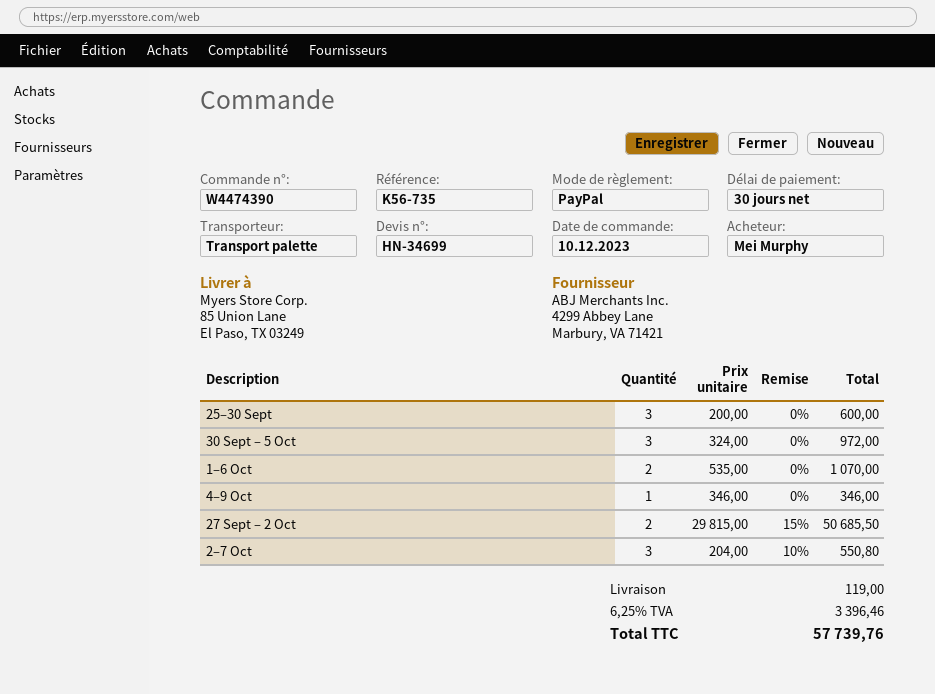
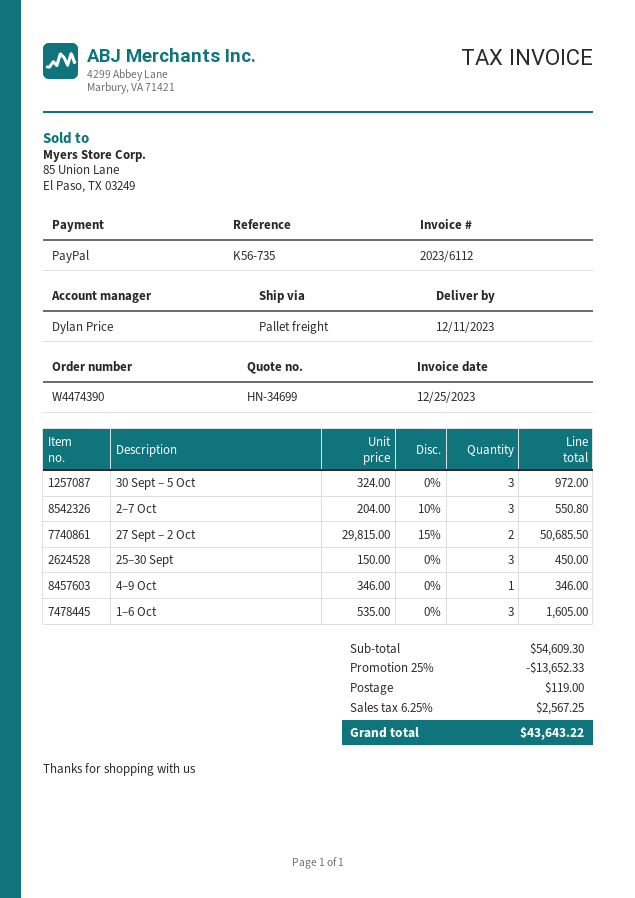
25–30 Sept: 3 x 200.00 = 600.00 -> 3 x 150.00 = 450.00
1–6 Oct: 2 x 535.00 = 1070.00 -> 3 x 535.00 = 1605.00
discount: none -> 25% = 13652.33
tax: 6.25% = 3396.46 -> 6.25% = 2567.25
total: 57739.76 -> 43643.22

